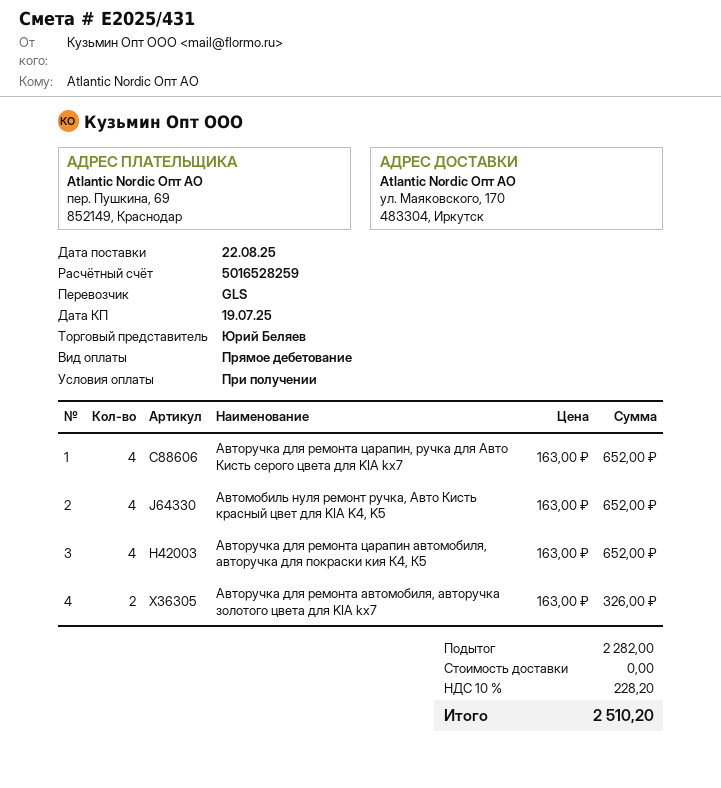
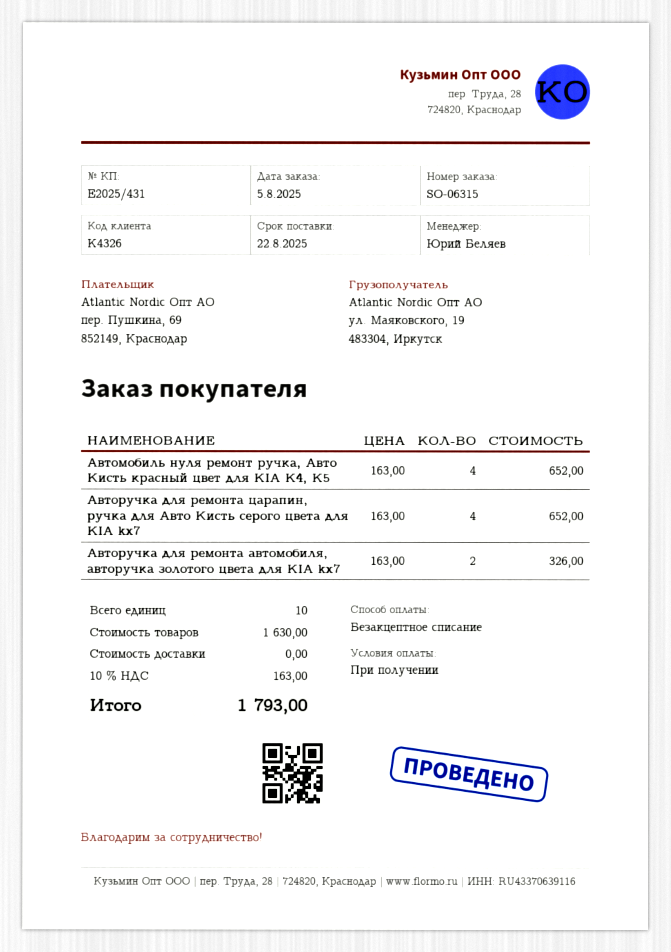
ship to: ул. Маяковского, 170, 483304, Иркутск -> ул. Маяковского, 19, 483304, Иркутск
Авторучка для ремонта царапин автомобиля, авторучка для покраски кия К4, К5: 4 x 163.00 = 652.00 -> none
subtotal: 2282.00 -> 1630.00
tax: 10% = 228.20 -> 10% = 163.00
total: 2510.20 -> 1793.00

